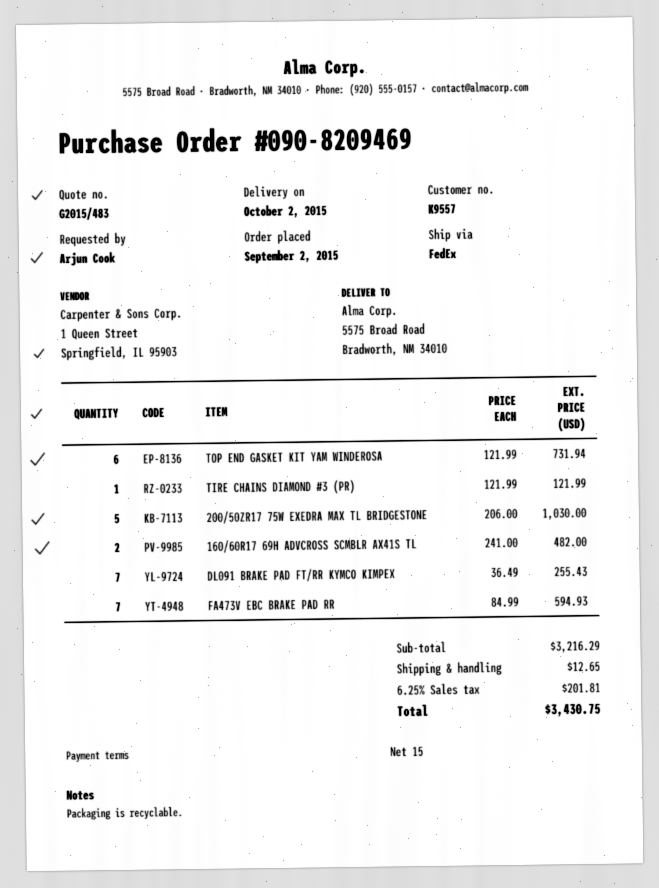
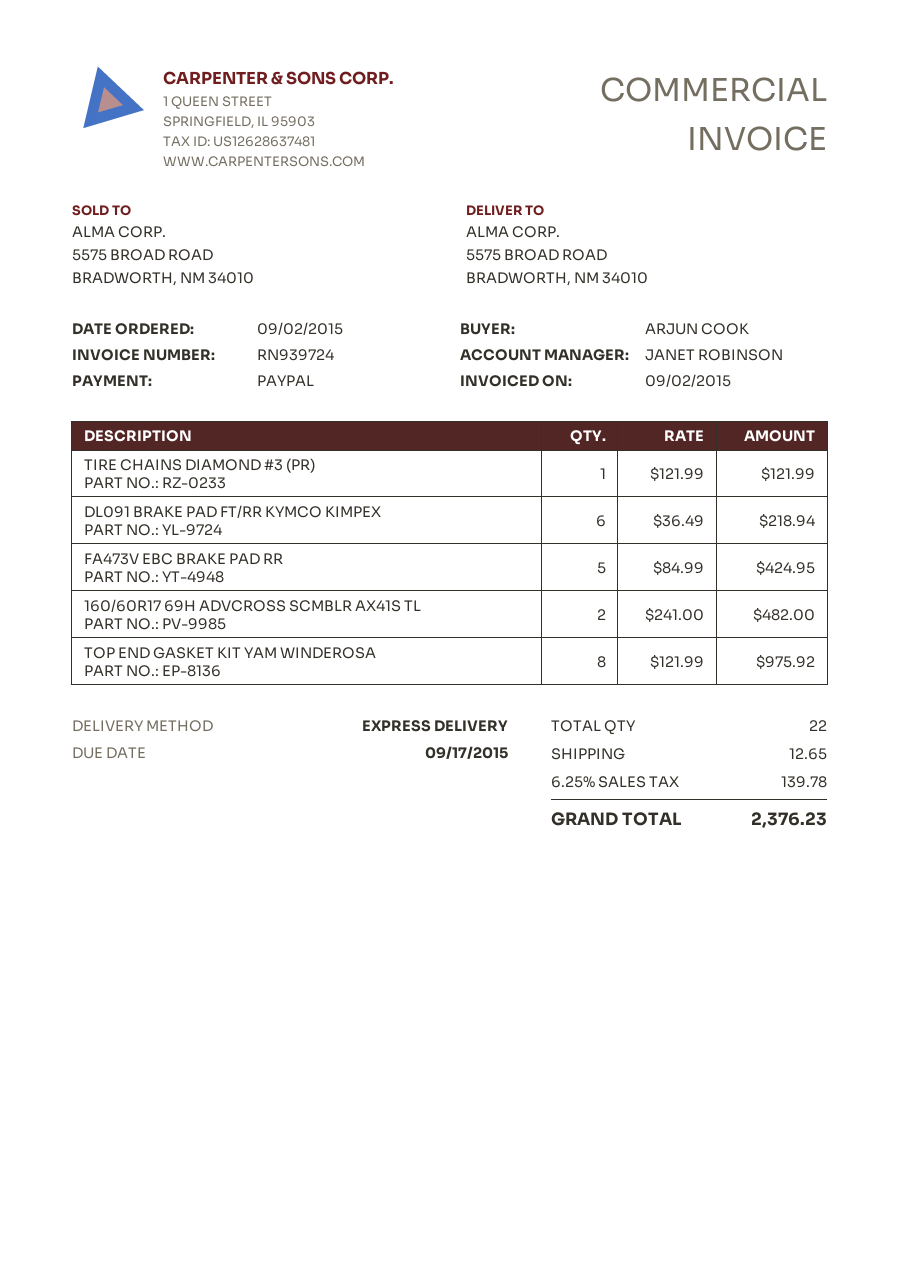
shipping method: FedEx -> express
TOP END GASKET KIT YAM WINDEROSA: 6 x 121.99 = 731.94 -> 8 x 121.99 = 975.92
200/50ZR17 75W EXEDRA MAX TL BRIDGESTONE: 5 x 206.00 = 1030.00 -> none
DL091 BRAKE PAD FT/RR KYMCO KIMPEX: 7 x 36.49 = 255.43 -> 6 x 36.49 = 218.94
FA473V EBC BRAKE PAD RR: 7 x 84.99 = 594.93 -> 5 x 84.99 = 424.95
tax: 6.25% = 201.81 -> 6.25% = 139.78
total: 3430.75 -> 2376.23

